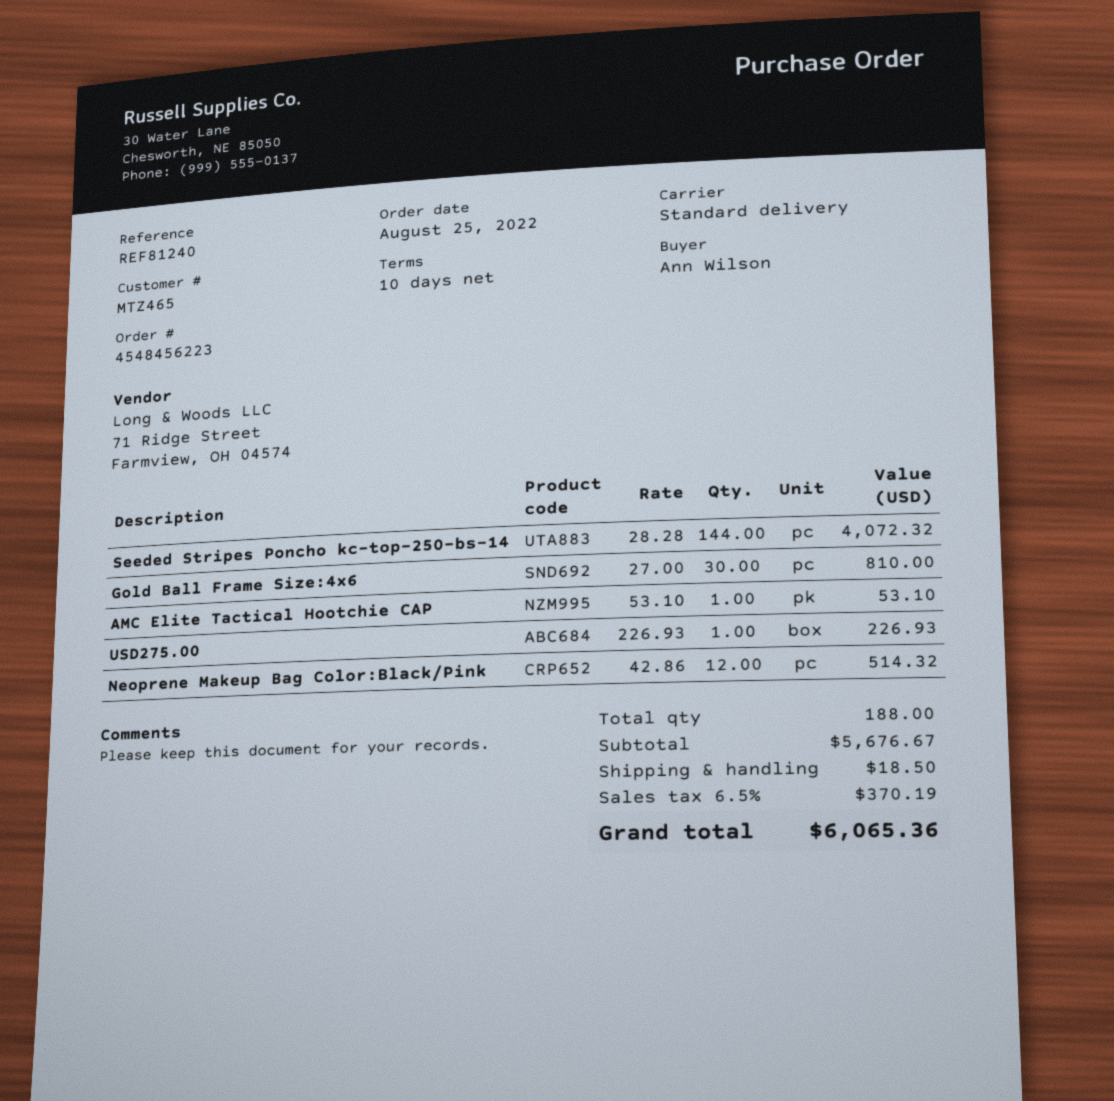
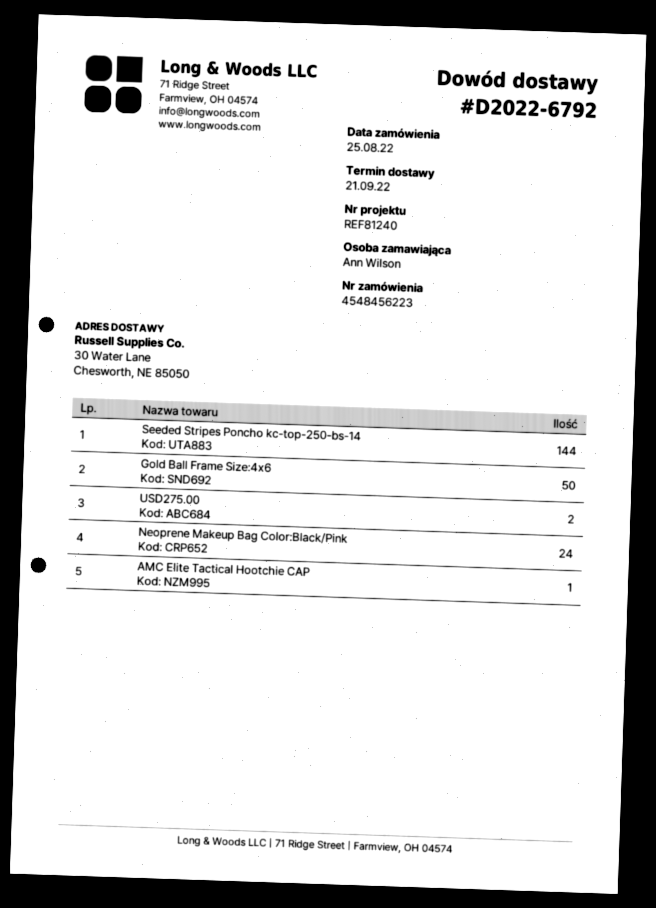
Gold Ball Frame Size:4x6: 30 -> 50
USD275.00: 1 -> 2
Neoprene Makeup Bag Color:Black/Pink: 12 -> 24

